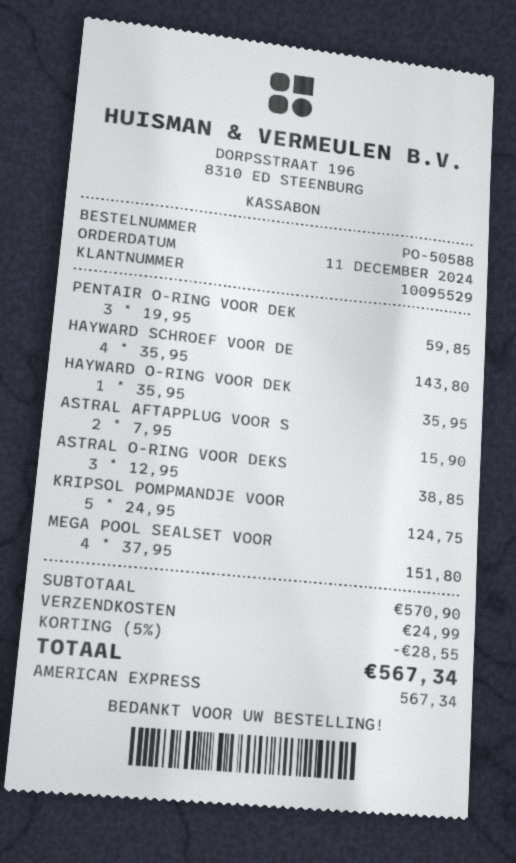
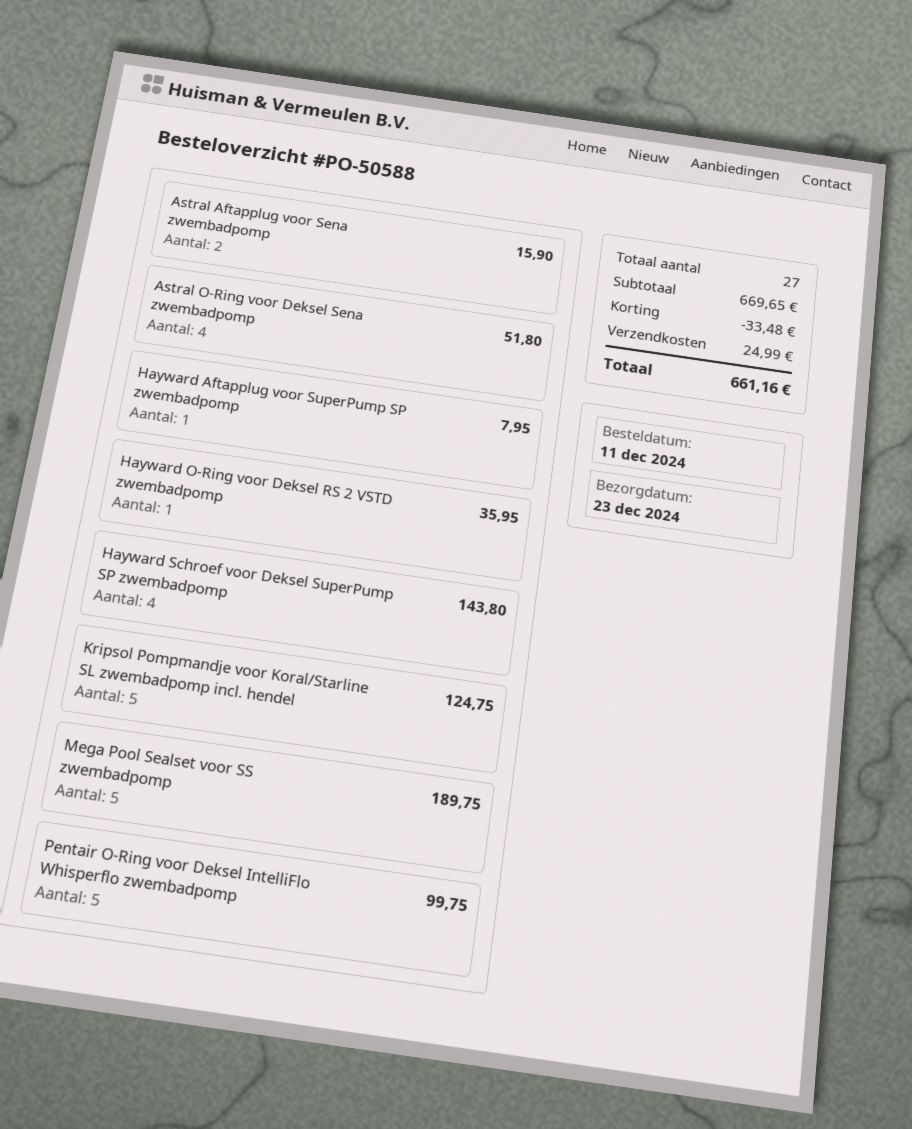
PENTAIR O-RING VOOR DEK: 3 for 59.85 -> 5 for 99.75
ASTRAL O-RING VOOR DEKS: 3 for 38.85 -> 4 for 51.80
MEGA POOL SEALSET VOOR: 4 for 151.80 -> 5 for 189.75
Hayward Aftapplug voor SuperPump SP zwembadpomp: none -> 1 for 7.95
subtotal: 570.90 -> 669.65
discount: 28.55 -> 33.48
total: 567.34 -> 661.16

